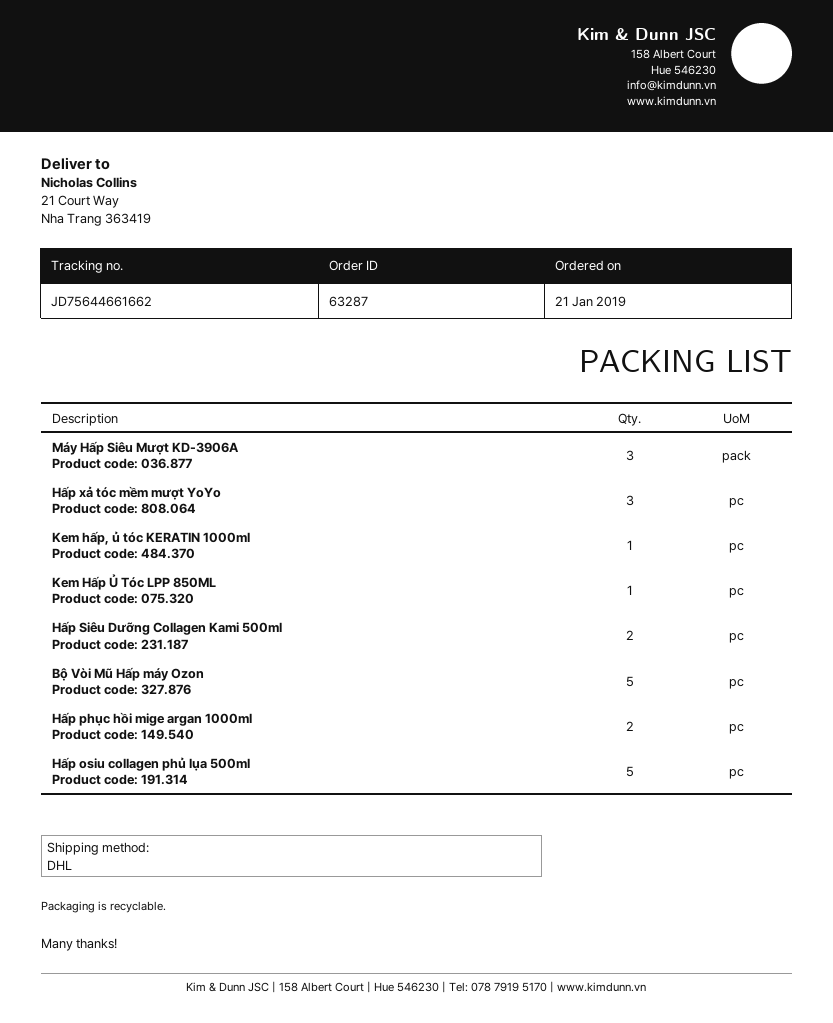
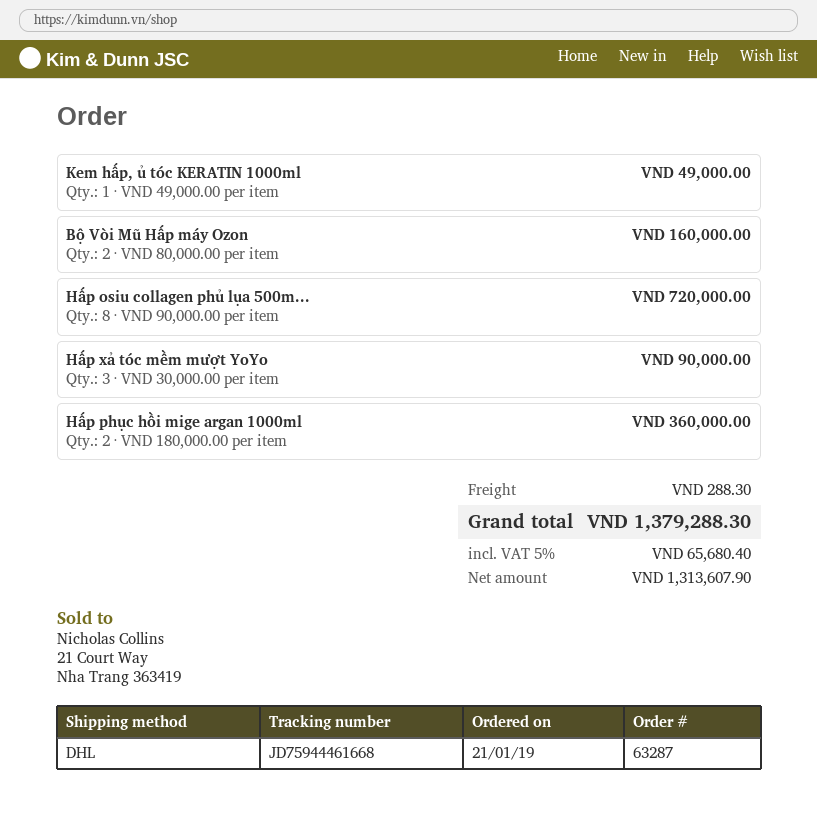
tracking number: JD75644661662 -> JD75944461668
Máy Hấp Siêu Mượt KD-3906A: 3 -> none
Kem Hấp Ủ Tóc LPP 850ML: 1 -> none
Hấp Siêu Dưỡng Collagen Kami 500ml: 2 -> none
Bộ Vòi Mũ Hấp máy Ozon: 5 -> 2
Hấp osiu collagen phủ lụa 500ml: 5 -> 8

